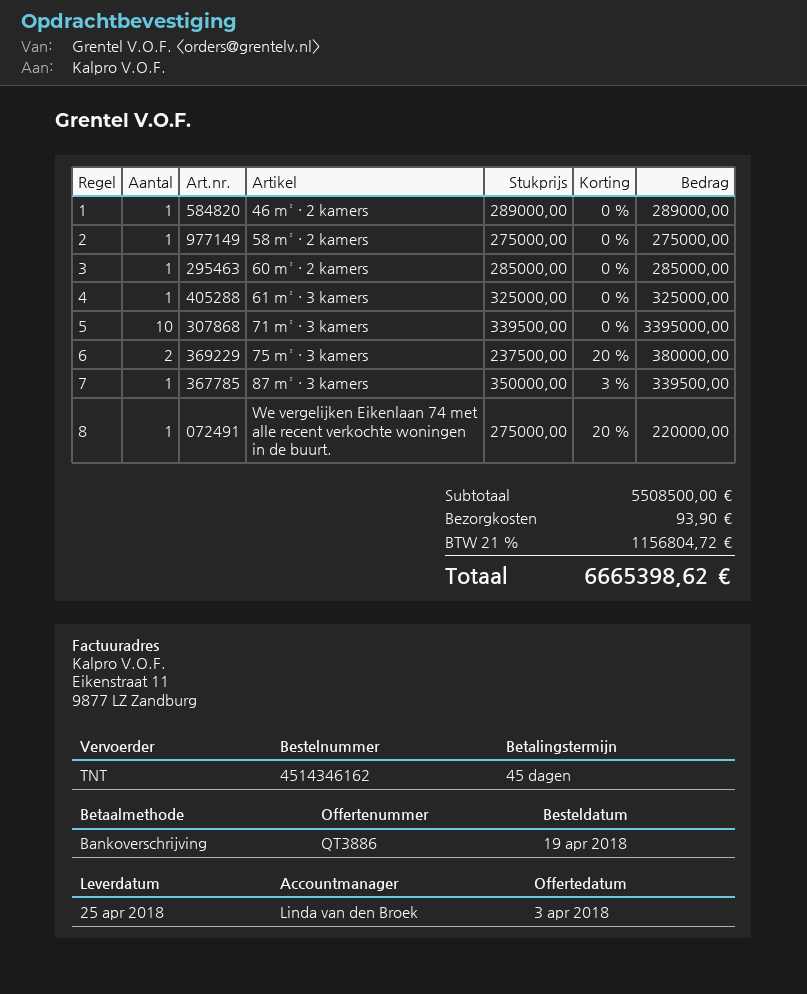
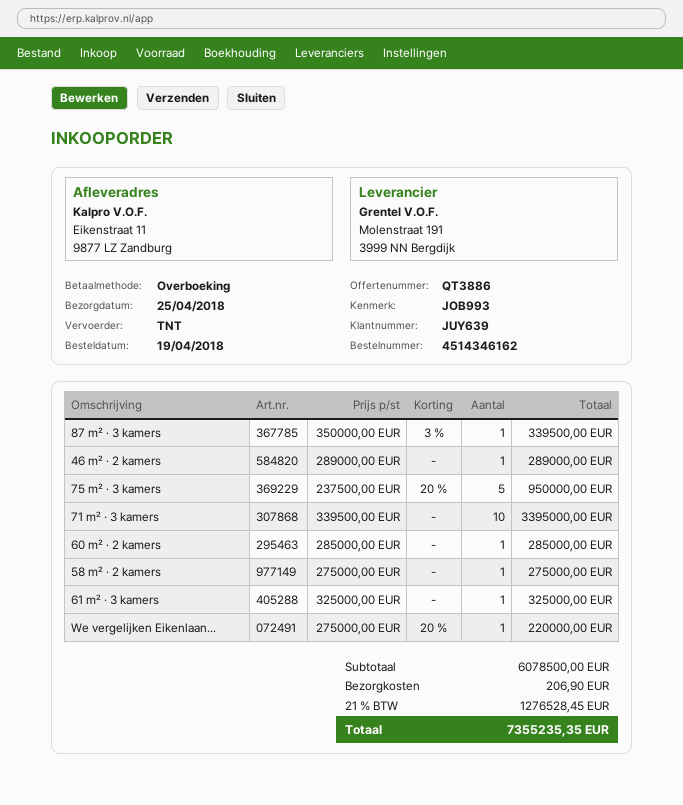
75 m² · 3 kamers: 2 x 237500.00 - 20% = 380000.00 -> 5 x 237500.00 - 20% = 950000.00
subtotal: 5508500.00 -> 6078500.00
shipping: 93.90 -> 206.90
tax: 21% = 1156804.72 -> 21% = 1276528.45
total: 6665398.62 -> 7355235.35

